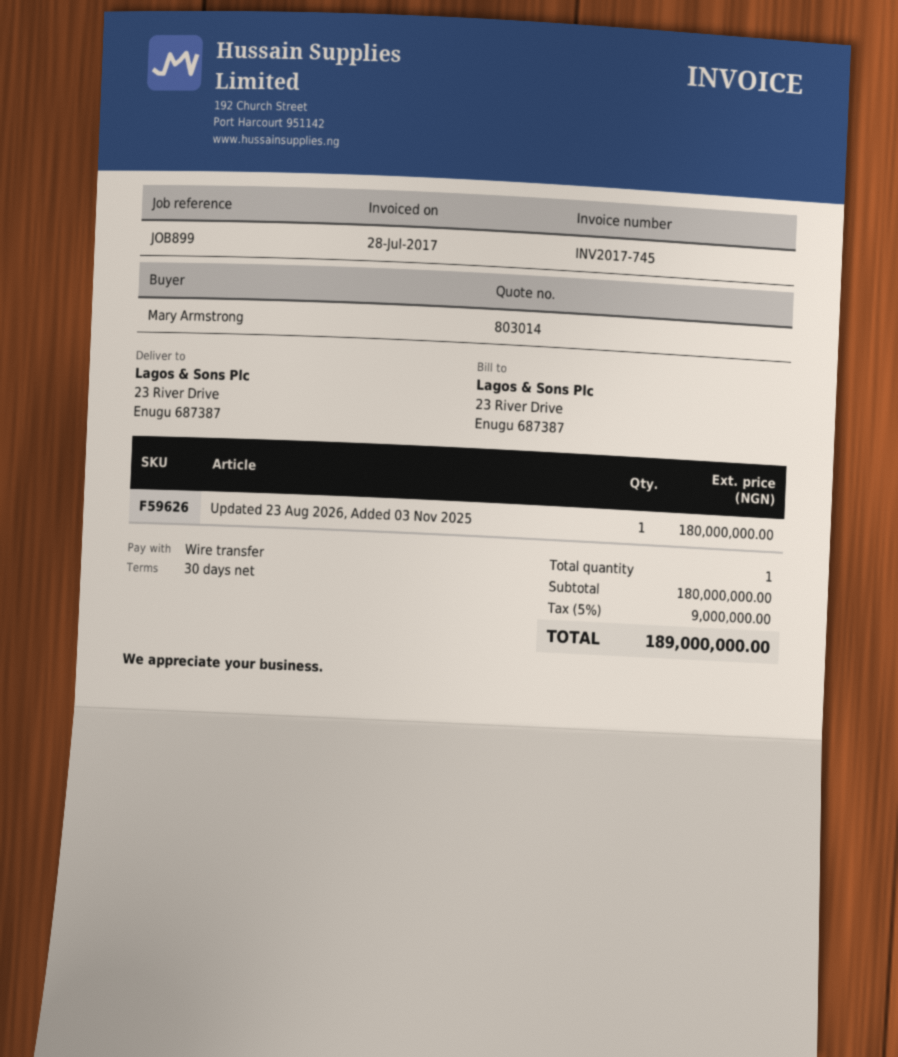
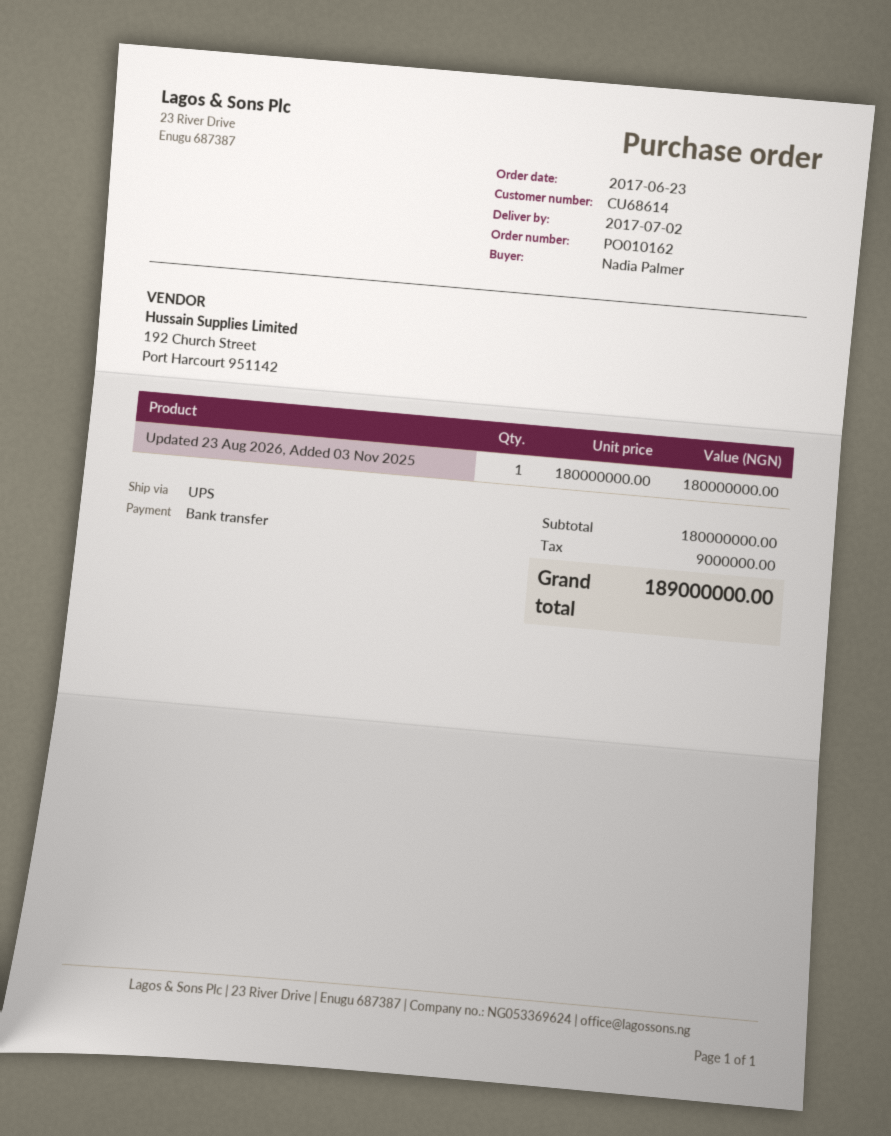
ordered by: Mary Armstrong -> Nadia Palmer

